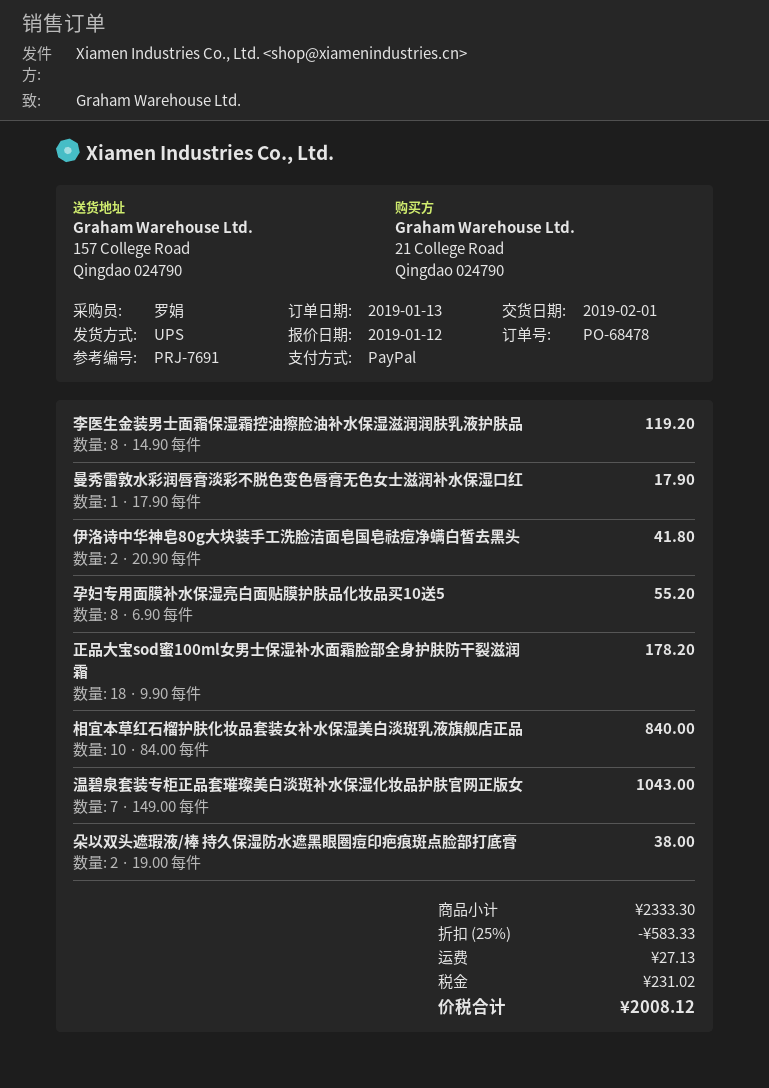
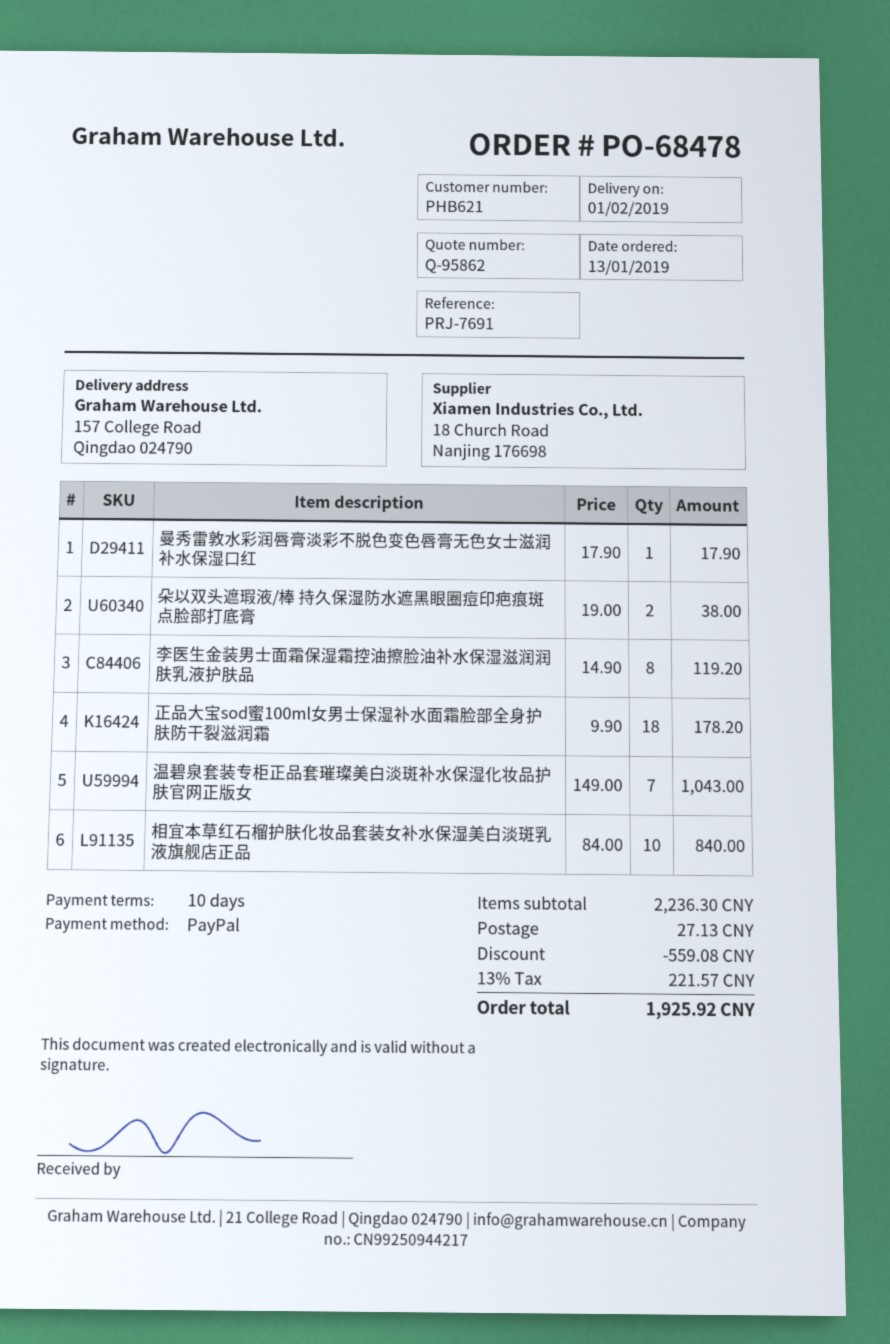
伊洛诗中华神皂80g大块装手工洗脸洁面皂国皂祛痘净螨白皙去黑头: 2 x 20.90 = 41.80 -> none
孕妇专用面膜补水保湿亮白面贴膜护肤品化妆品买10送5: 8 x 6.90 = 55.20 -> none
subtotal: 2333.30 -> 2236.30
discount: 583.33 -> 559.08
tax: 231.02 -> 221.57
total: 2008.12 -> 1925.92

